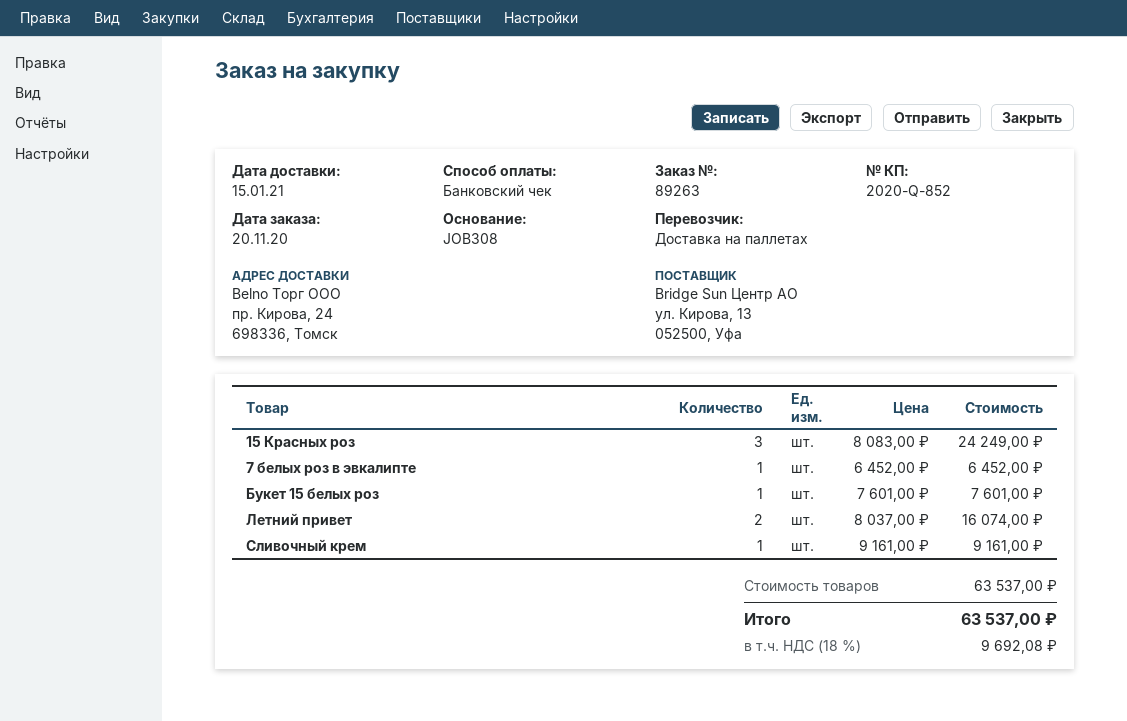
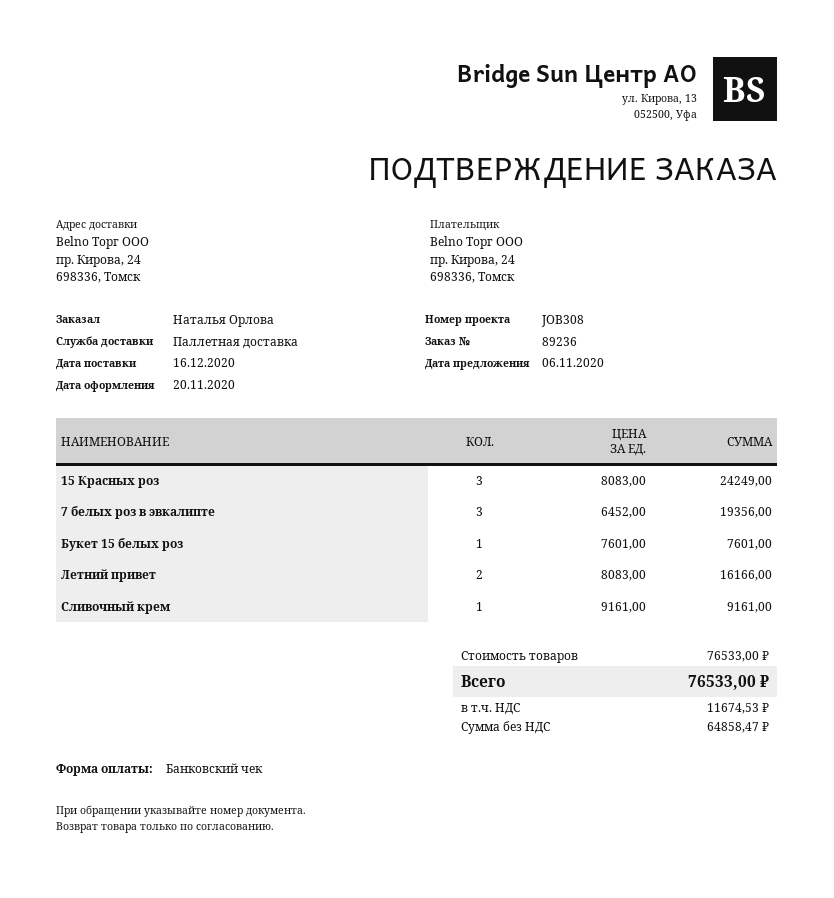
order number: 89263 -> 89236
delivery date: 2021-01-15 -> 2020-12-16
7 белых роз в эвкалипте: 1 x 6452.00 = 6452.00 -> 3 x 6452.00 = 19356.00
Летний привет: 2 x 8037.00 = 16074.00 -> 2 x 8083.00 = 16166.00
subtotal: 63537.00 -> 76533.00
tax: 9692.08 -> 11674.53
total: 63537.00 -> 76533.00

